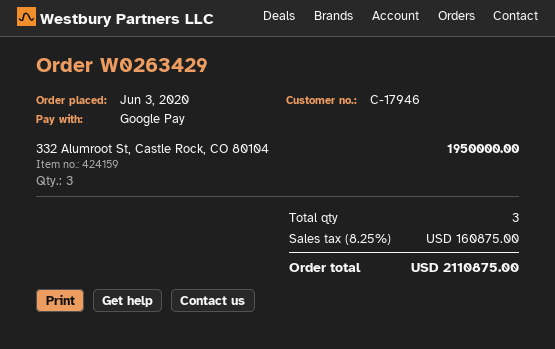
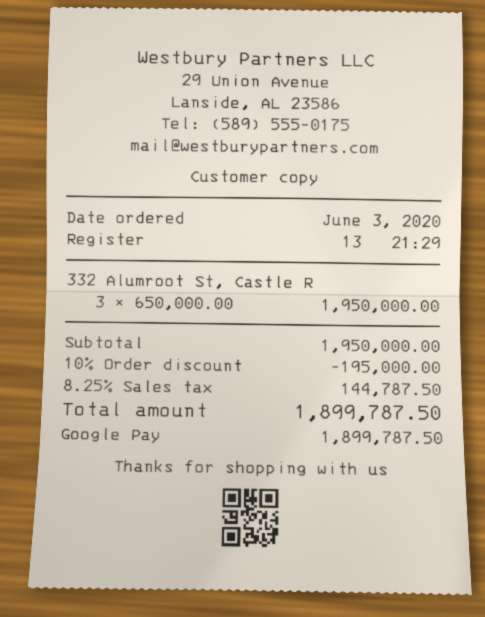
discount: none -> 10% = 195000.00
tax: 8.25% = 160875.00 -> 8.25% = 144787.50
total: 2110875.00 -> 1899787.50

